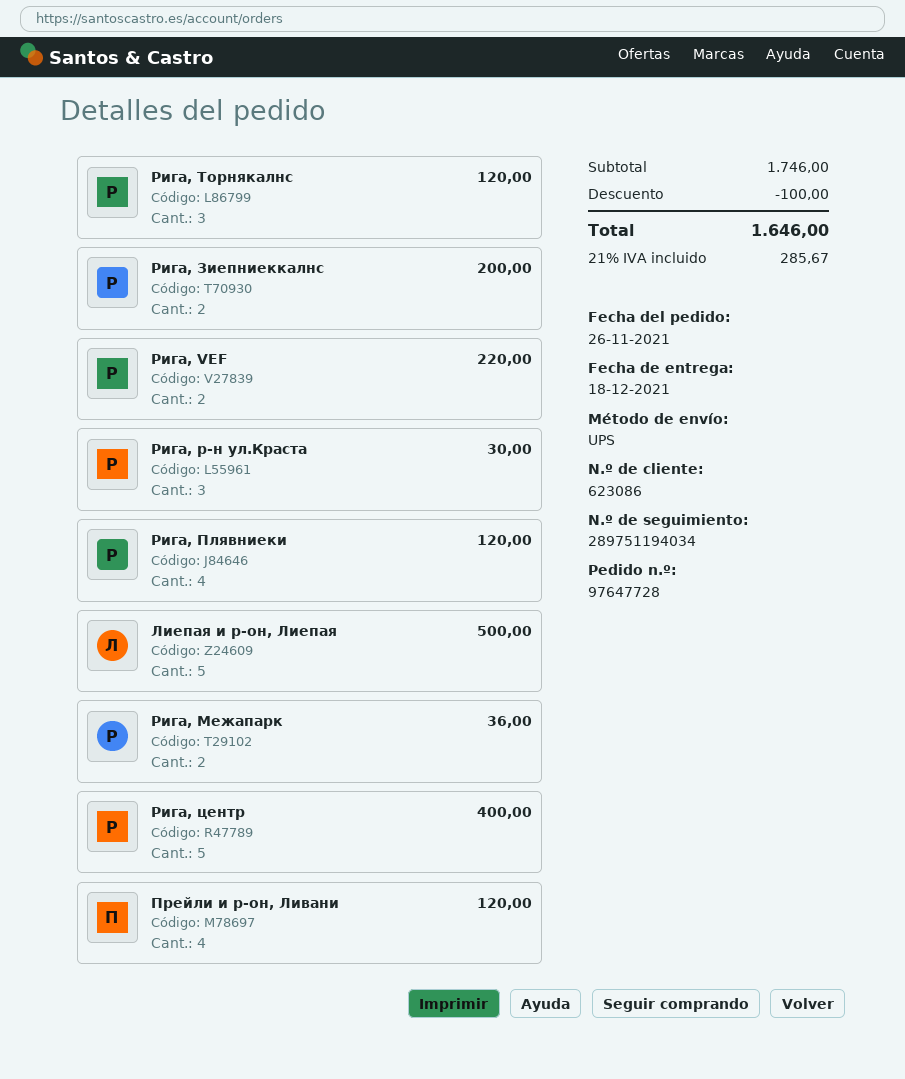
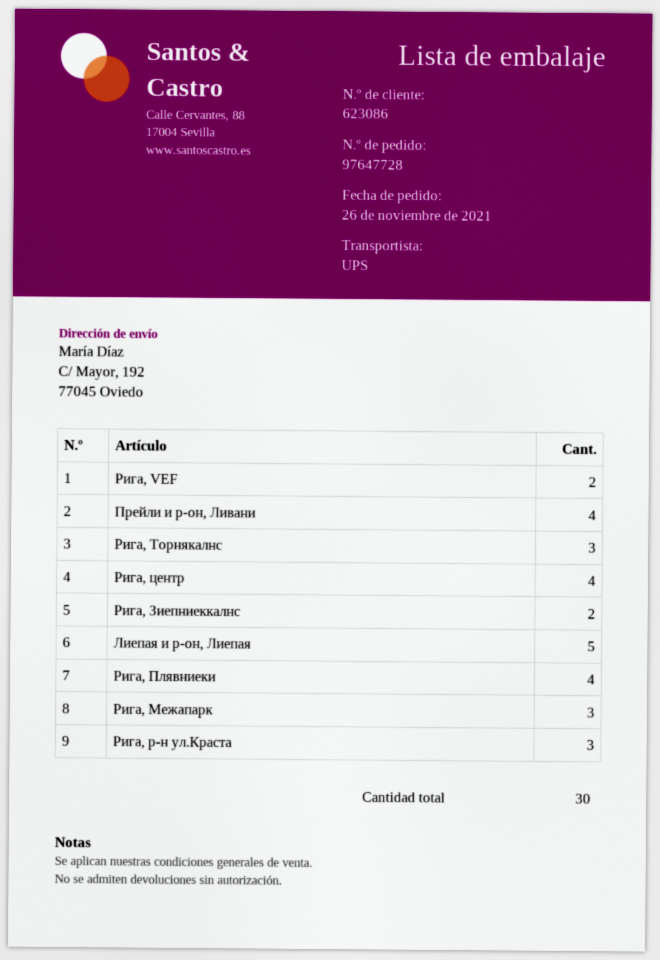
Рига, Межапарк: 2 -> 3
Рига, центр: 5 -> 4

